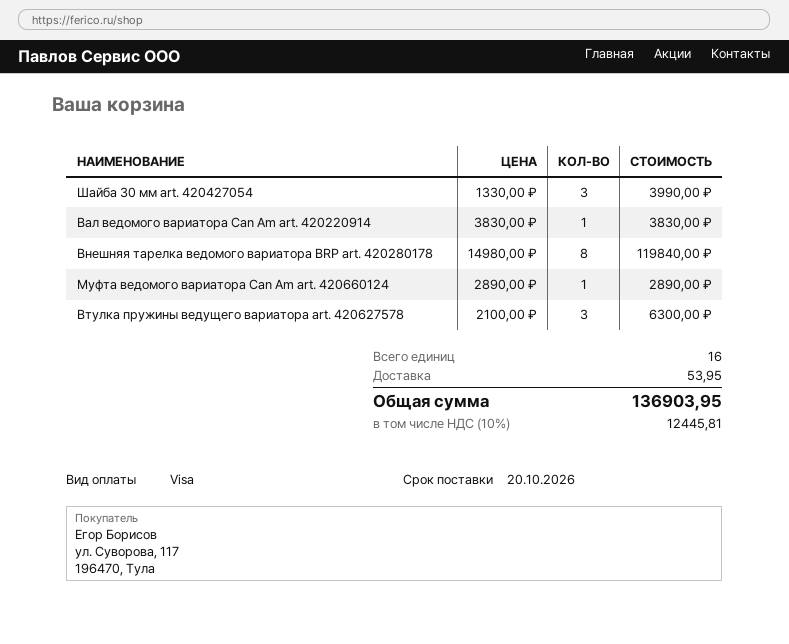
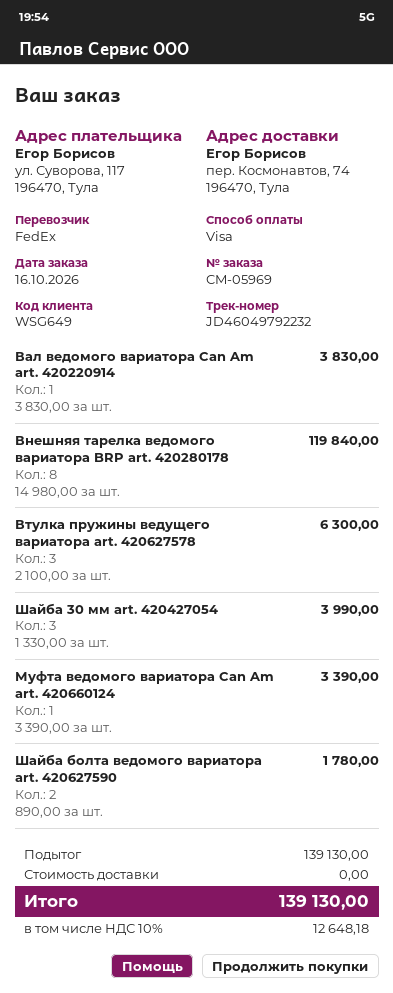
Муфта ведомого вариатора Can Am art. 420660124: 1 x 2890.00 = 2890.00 -> 1 x 3390.00 = 3390.00
Шайба болта ведомого вариатора art. 420627590: none -> 2 x 890.00 = 1780.00
shipping: 53.95 -> 0.00
tax: 10% = 12445.81 -> 10% = 12648.18
total: 136903.95 -> 139130.00

